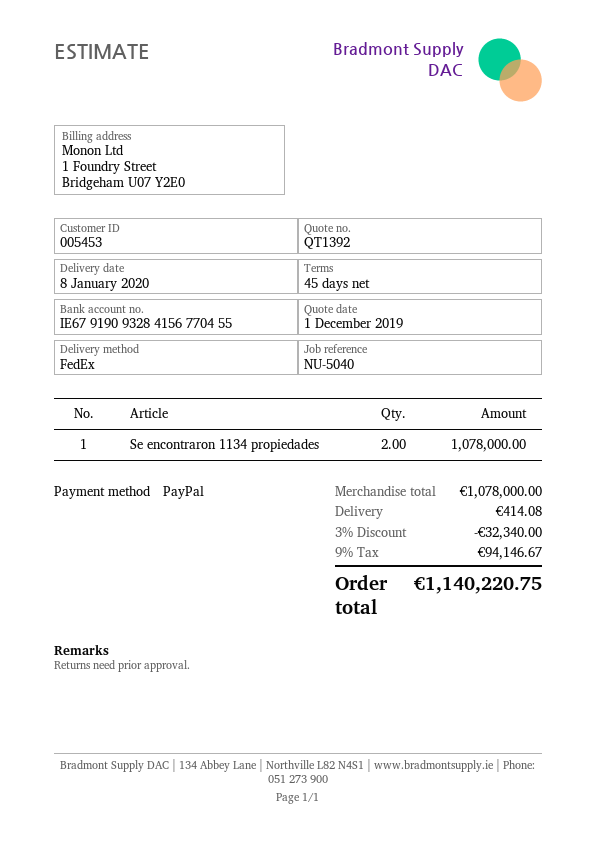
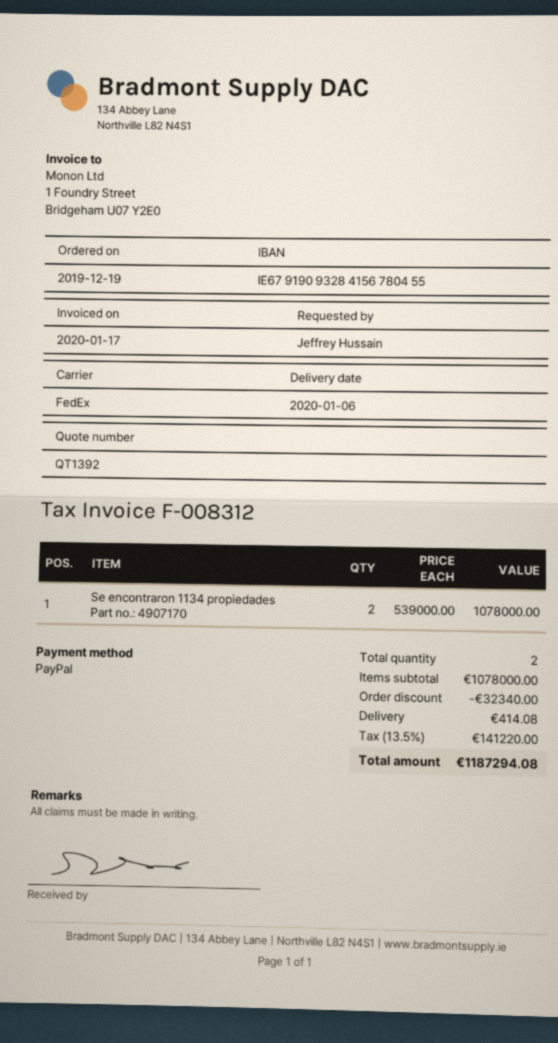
delivery date: 2020-01-08 -> 2020-01-06
bank account: IE67919093284156770455 -> IE67919093284156780455
tax: 9% = 94146.67 -> 13.5% = 141220.00
total: 1140220.75 -> 1187294.08

